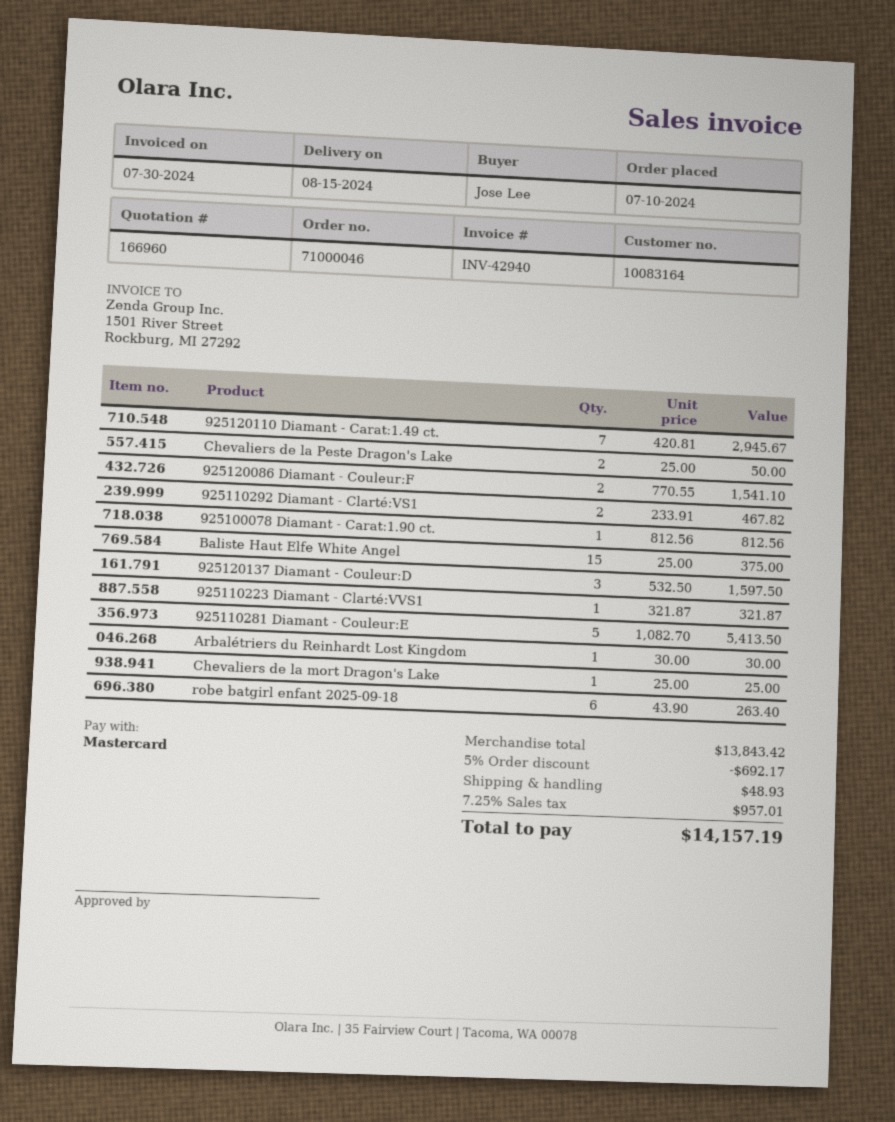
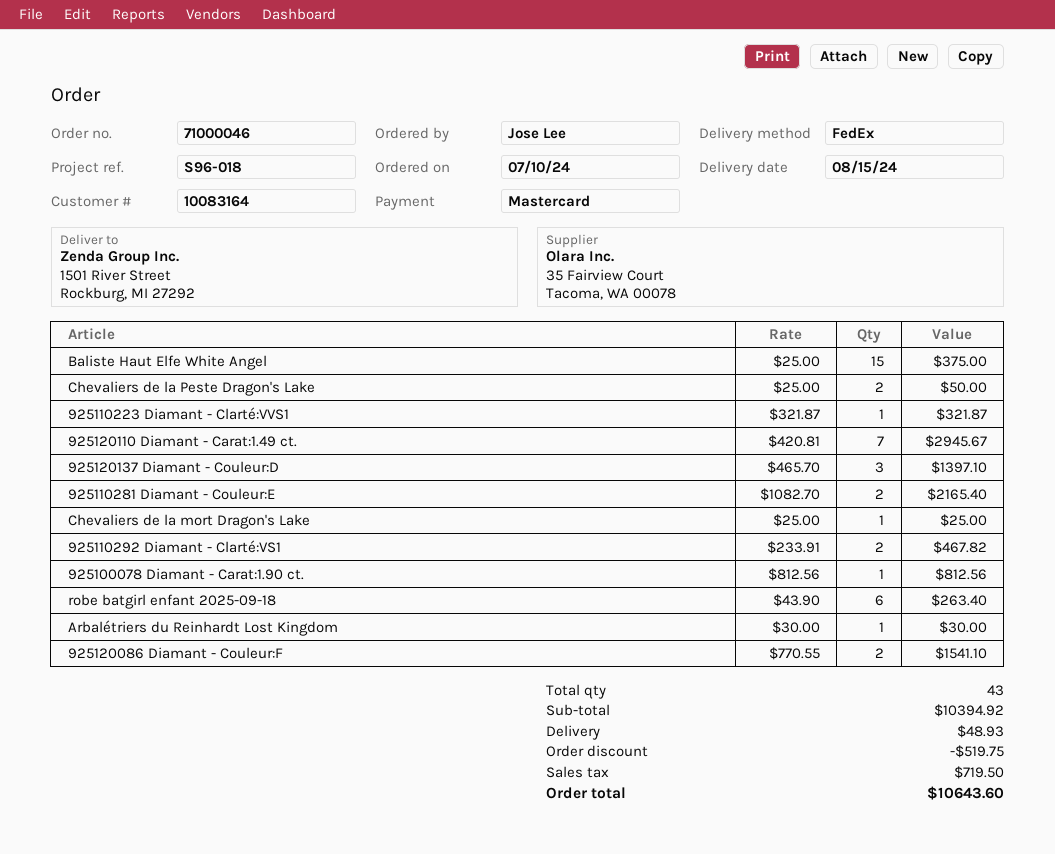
925120137 Diamant - Couleur:D: 3 x 532.50 = 1597.50 -> 3 x 465.70 = 1397.10
925110281 Diamant - Couleur:E: 5 x 1082.70 = 5413.50 -> 2 x 1082.70 = 2165.40
subtotal: 13843.42 -> 10394.92
discount: 692.17 -> 519.75
tax: 957.01 -> 719.50
total: 14157.19 -> 10643.60

